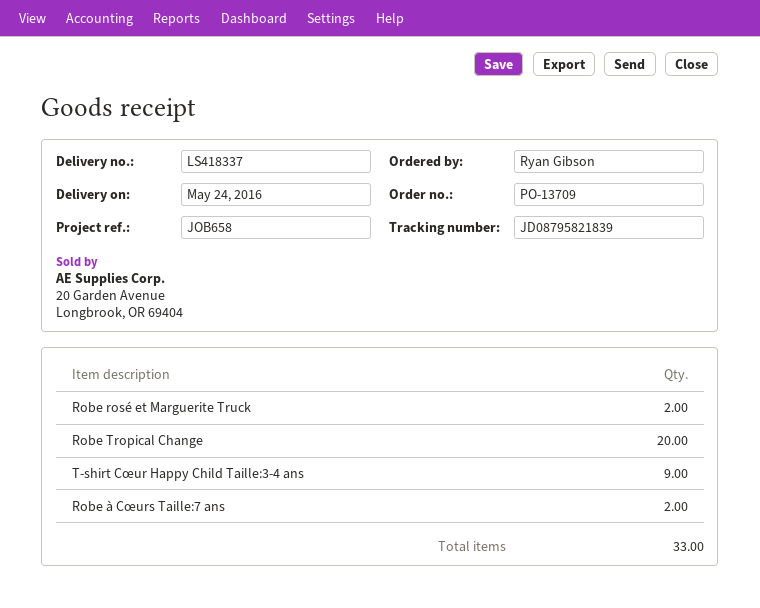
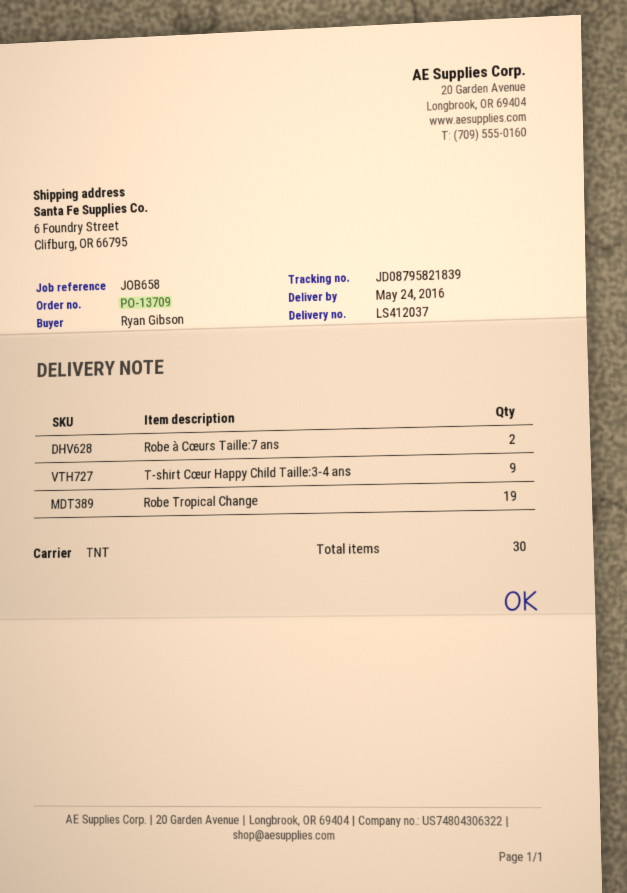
delivery note number: LS418337 -> LS412037
Robe rosé et Marguerite Truck: 2 -> none
Robe Tropical Change: 20 -> 19
total quantity: 33 -> 30

